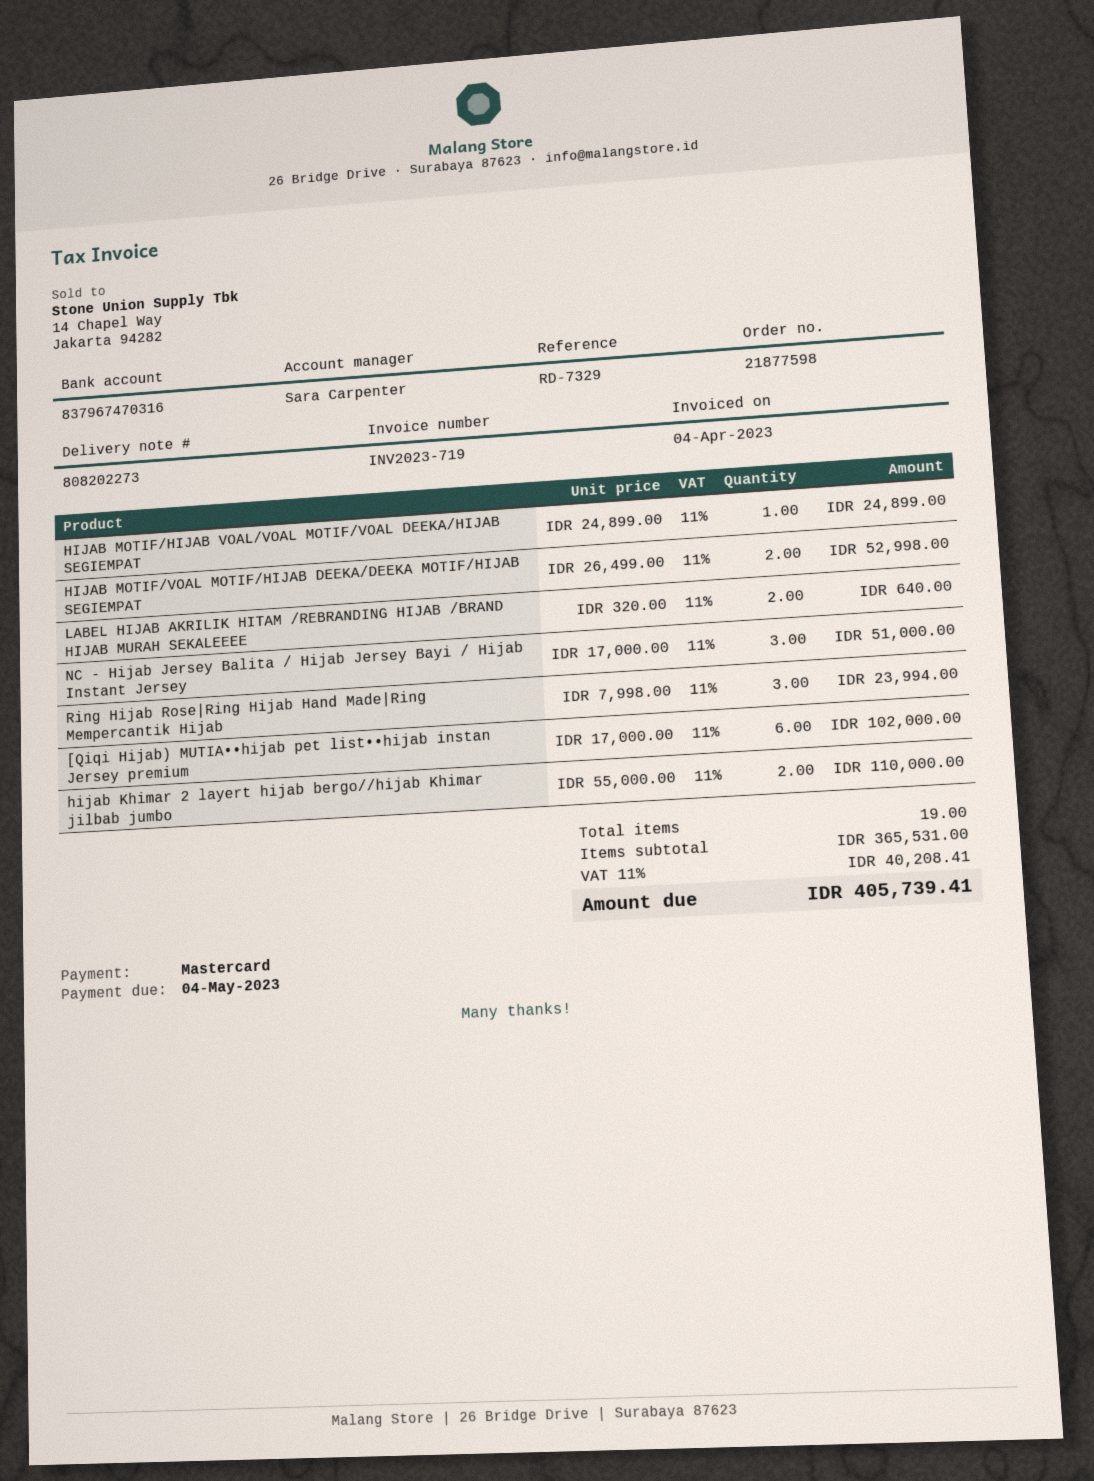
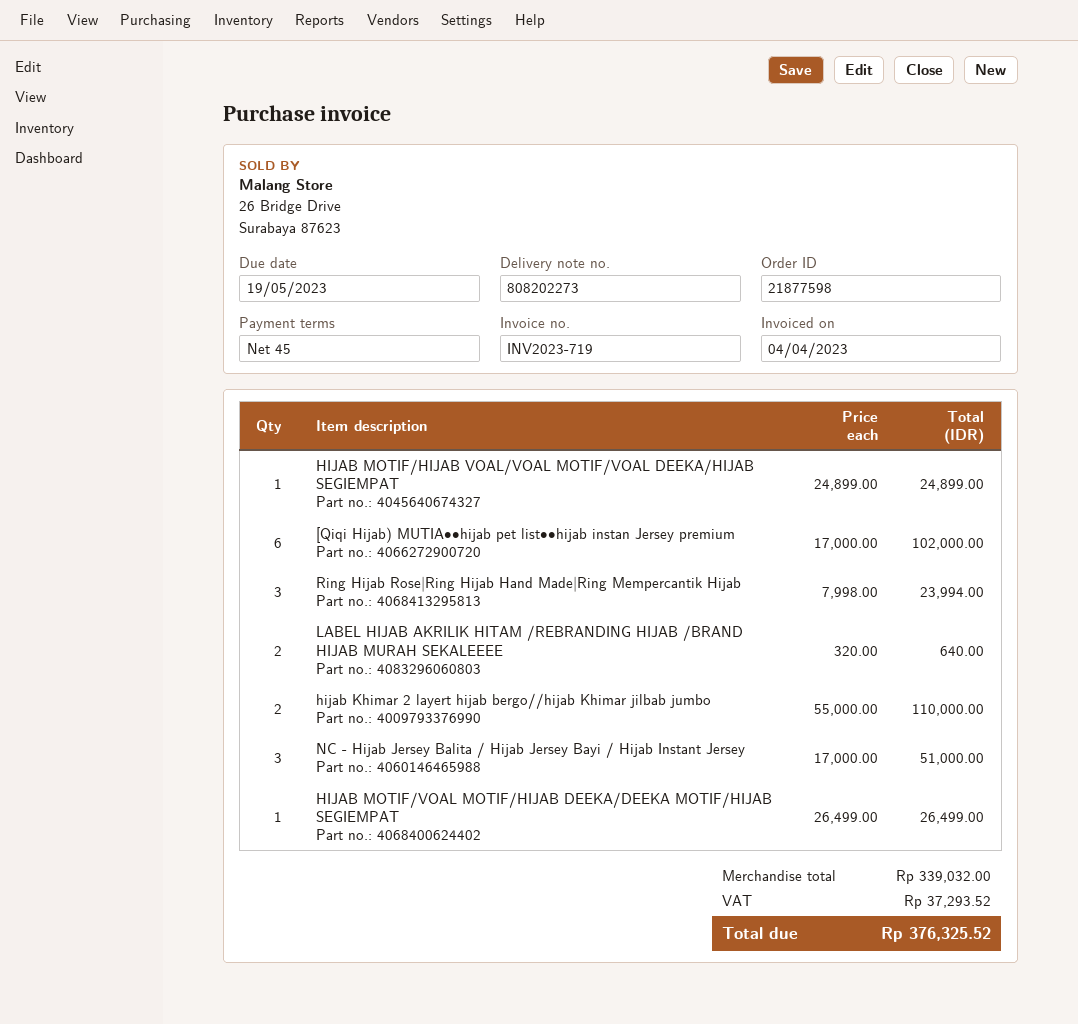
due date: 2023-05-04 -> 2023-05-19
HIJAB MOTIF/VOAL MOTIF/HIJAB DEEKA/DEEKA MOTIF/HIJAB SEGIEMPAT: 2 x 26499.00 = 52998.00 -> 1 x 26499.00 = 26499.00
subtotal: 365531.00 -> 339032.00
tax: 40208.41 -> 37293.52
total: 405739.41 -> 376325.52

